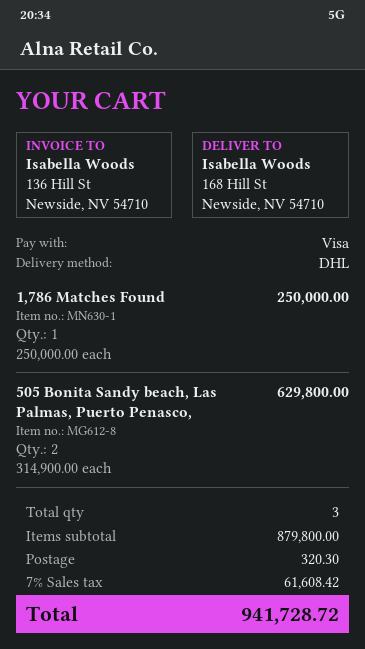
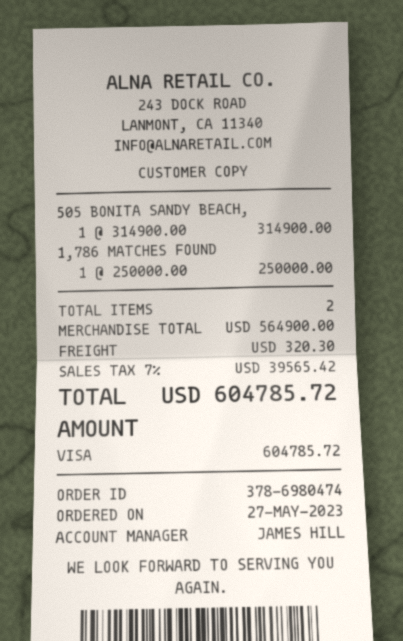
505 Bonita Sandy beach, Las Palmas, Puerto Penasco,: 2 x 314900.00 = 629800.00 -> 1 x 314900.00 = 314900.00
total quantity: 3 -> 2
subtotal: 879800.00 -> 564900.00
tax: 7% = 61608.42 -> 7% = 39565.42
total: 941728.72 -> 604785.72

